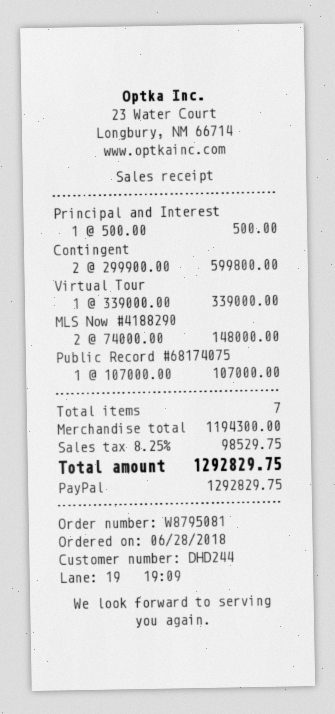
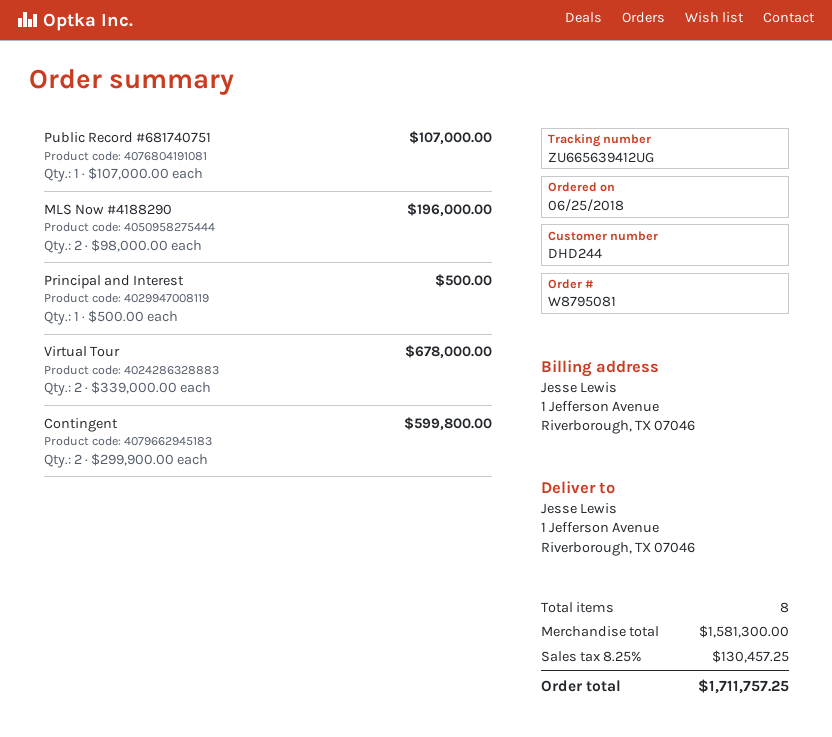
order date: 2018-06-28 -> 2018-06-25
Virtual Tour: 1 x 339000.00 = 339000.00 -> 2 x 339000.00 = 678000.00
MLS Now #4188290: 2 x 74000.00 = 148000.00 -> 2 x 98000.00 = 196000.00
total quantity: 7 -> 8
subtotal: 1194300.00 -> 1581300.00
tax: 8.25% = 98529.75 -> 8.25% = 130457.25
total: 1292829.75 -> 1711757.25

